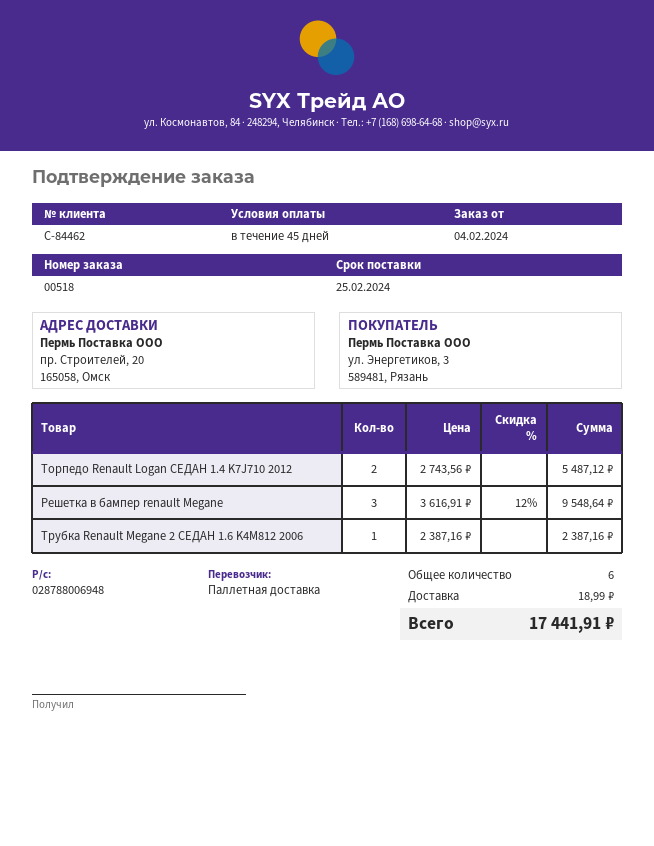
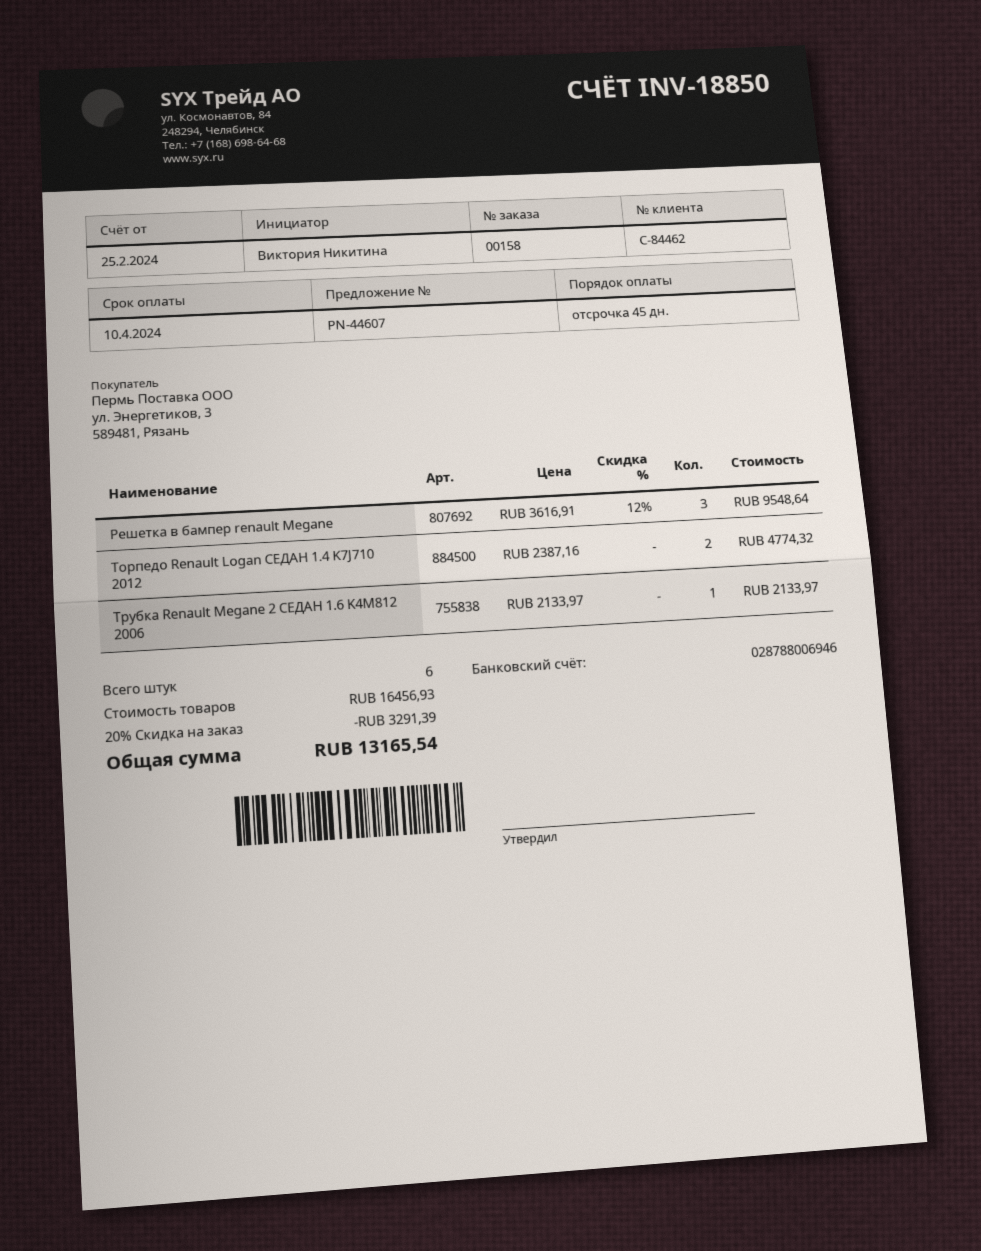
order number: 00518 -> 00158
bank account: 028788006948 -> 028788006946
Торпедо Renault Logan СЕДАН 1.4 K7J710 2012: 2 x 2743.56 = 5487.12 -> 2 x 2387.16 = 4774.32
Трубка Renault Megane 2 СЕДАН 1.6 K4M812 2006: 1 x 2387.16 = 2387.16 -> 1 x 2133.97 = 2133.97
discount: none -> 20% = 3291.39
shipping: 18.99 -> none
total: 17441.91 -> 13165.54

